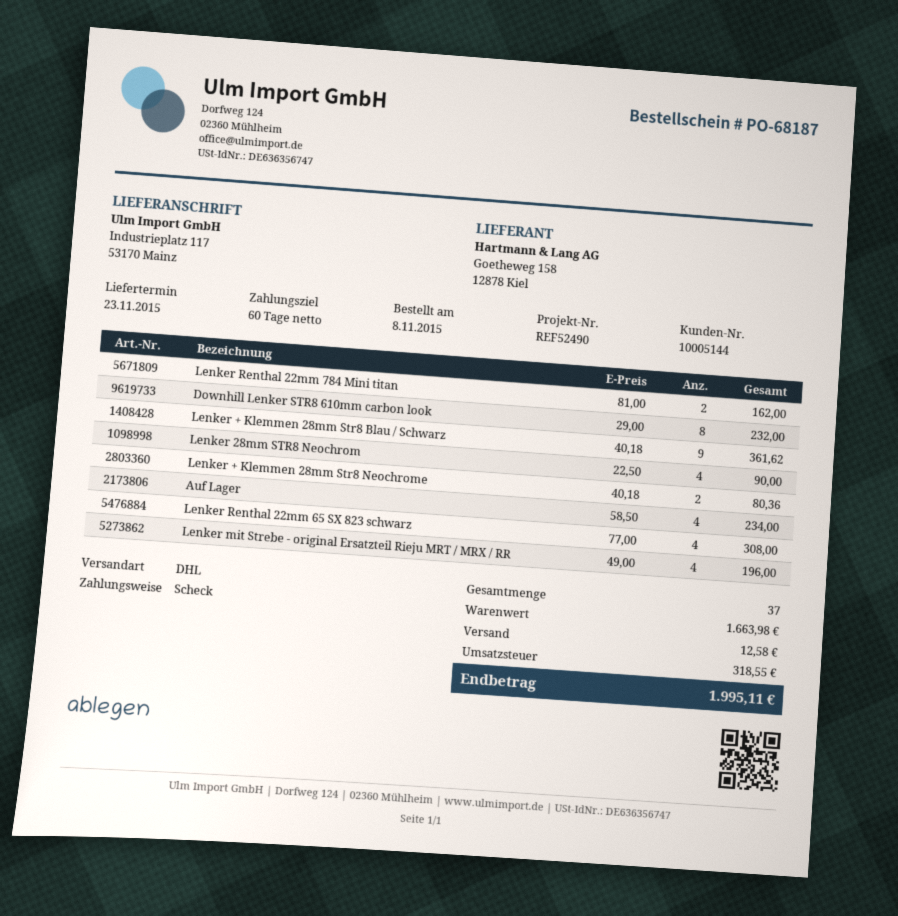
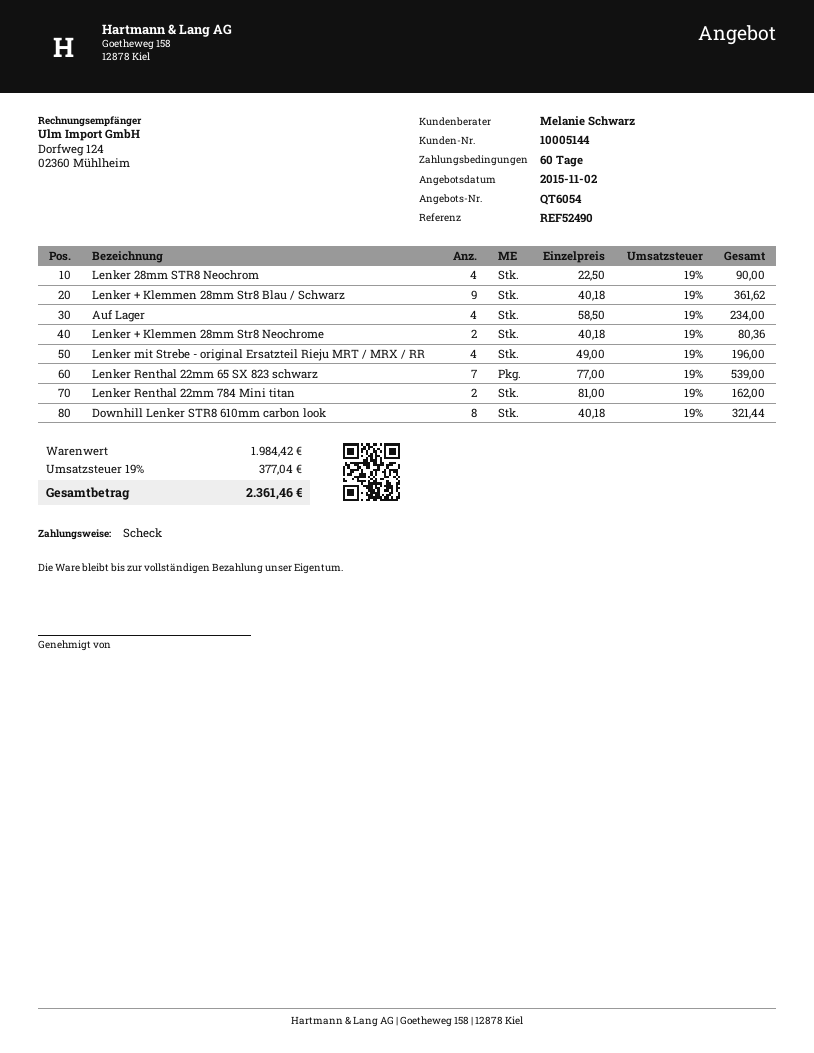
Downhill Lenker STR8 610mm carbon look: 8 x 29.00 = 232.00 -> 8 x 40.18 = 321.44
Lenker Renthal 22mm 65 SX 823 schwarz: 4 x 77.00 = 308.00 -> 7 x 77.00 = 539.00
subtotal: 1663.98 -> 1984.42
shipping: 12.58 -> none
tax: 318.55 -> 377.04
total: 1995.11 -> 2361.46

